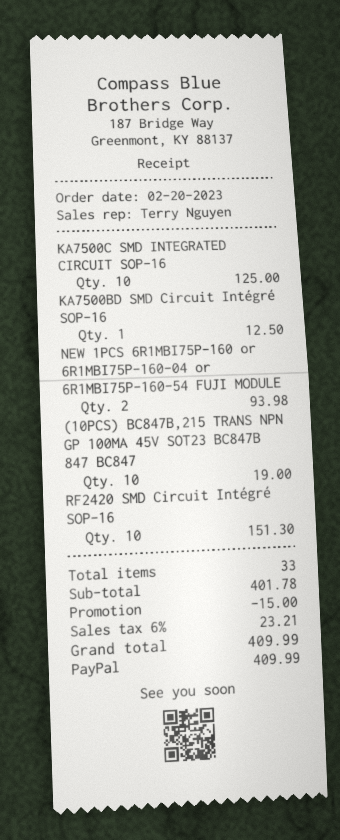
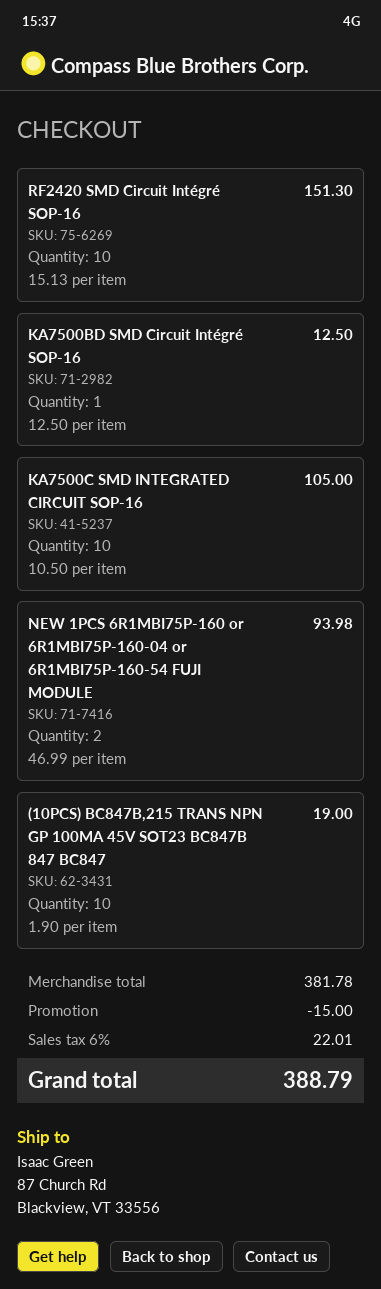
KA7500C SMD INTEGRATED CIRCUIT SOP-16: 10 for 125.00 -> 10 for 105.00
subtotal: 401.78 -> 381.78
tax: 6% = 23.21 -> 6% = 22.01
total: 409.99 -> 388.79

